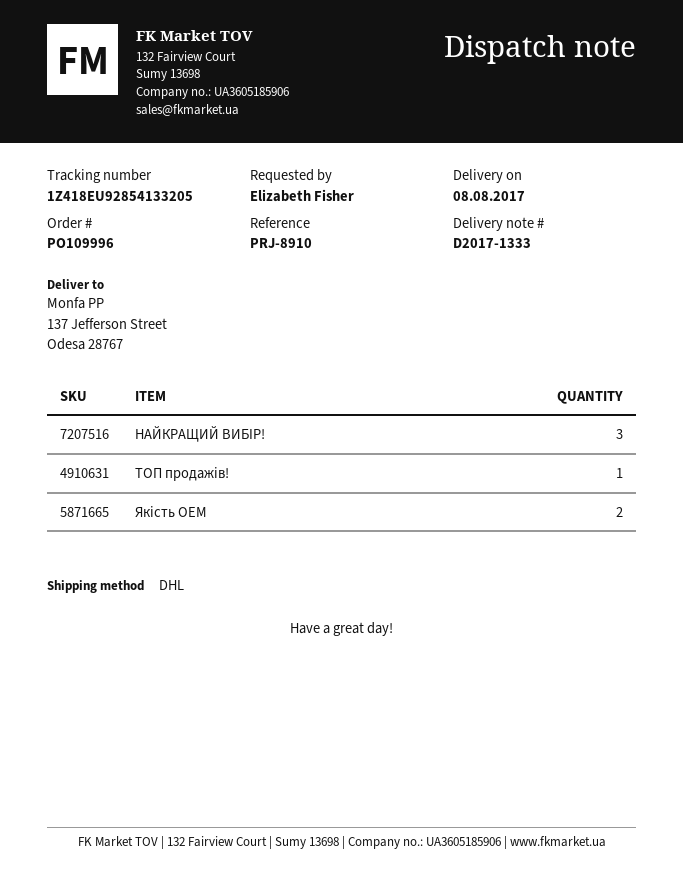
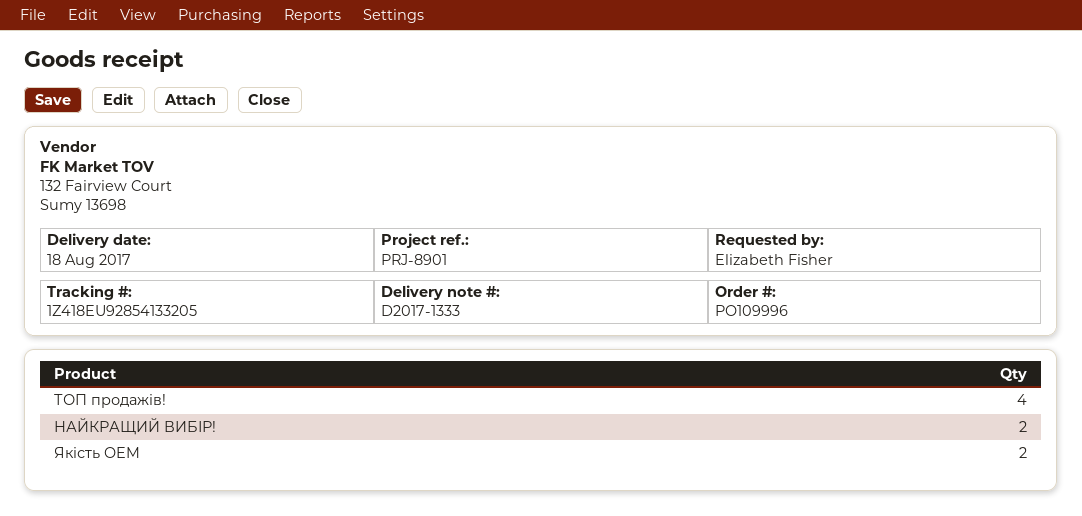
delivery date: 2017-08-08 -> 2017-08-18
reference: PRJ-8910 -> PRJ-8901
НАЙКРАЩИЙ ВИБІР!: 3 -> 2
ТОП продажів!: 1 -> 4

